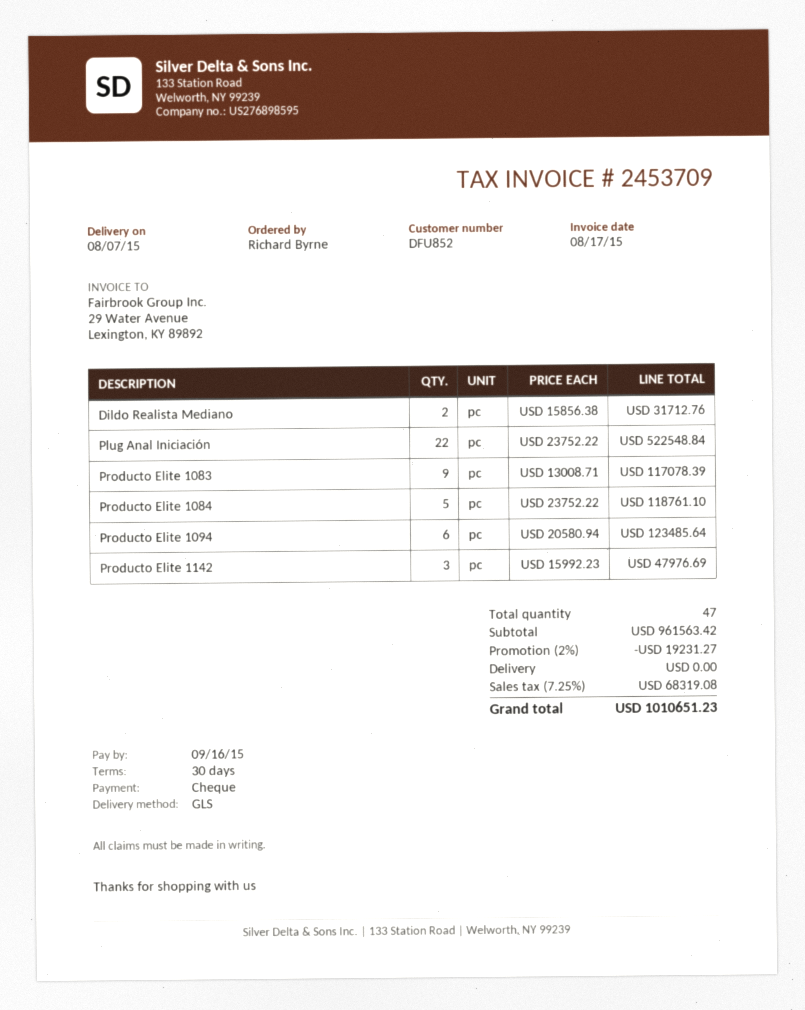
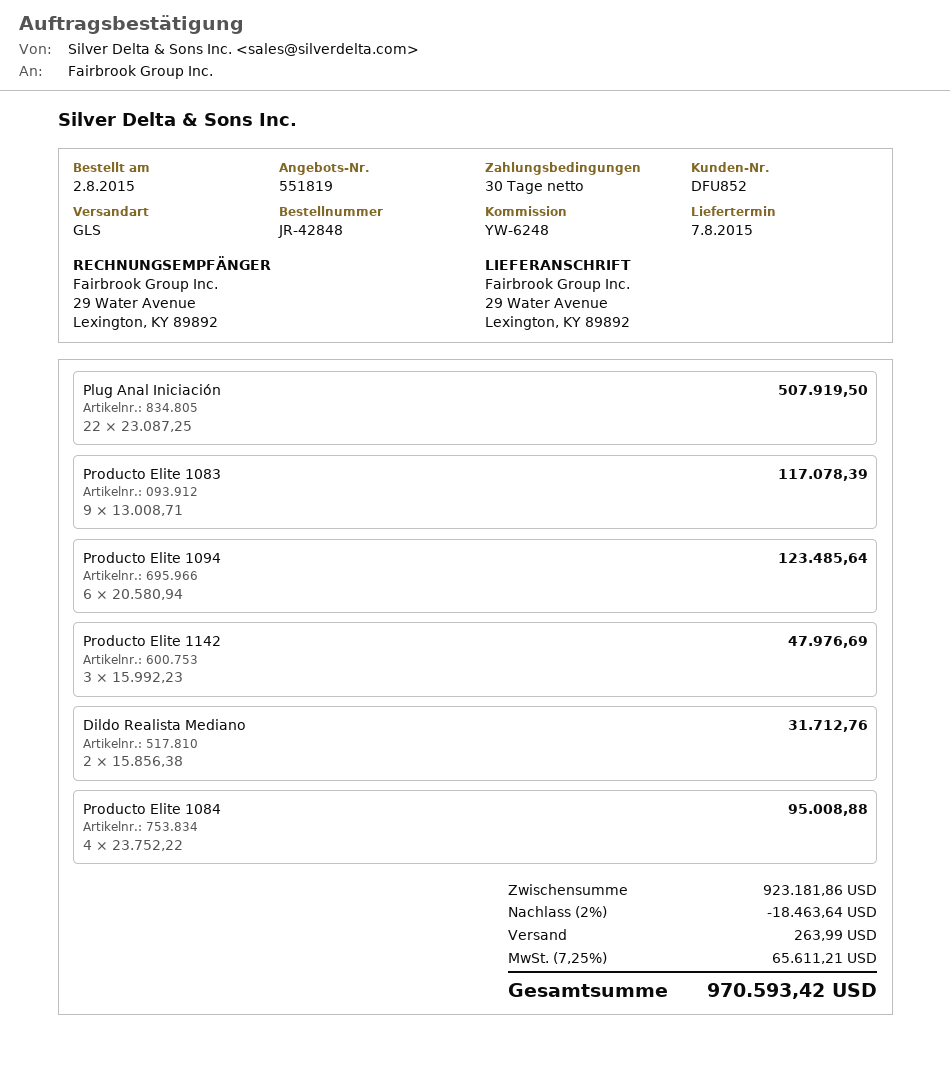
Plug Anal Iniciación: 22 x 23752.22 = 522548.84 -> 22 x 23087.25 = 507919.50
Producto Elite 1084: 5 x 23752.22 = 118761.10 -> 4 x 23752.22 = 95008.88
subtotal: 961563.42 -> 923181.86
discount: 2% = 19231.27 -> 2% = 18463.64
shipping: 0.00 -> 263.99
tax: 7.25% = 68319.08 -> 7.25% = 65611.21
total: 1010651.23 -> 970593.42

